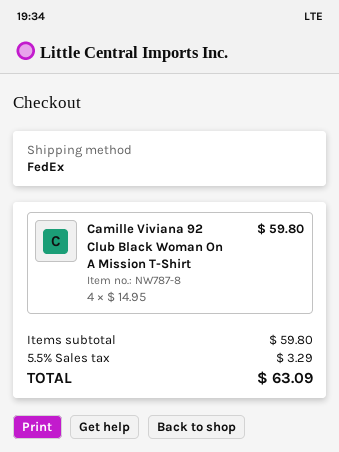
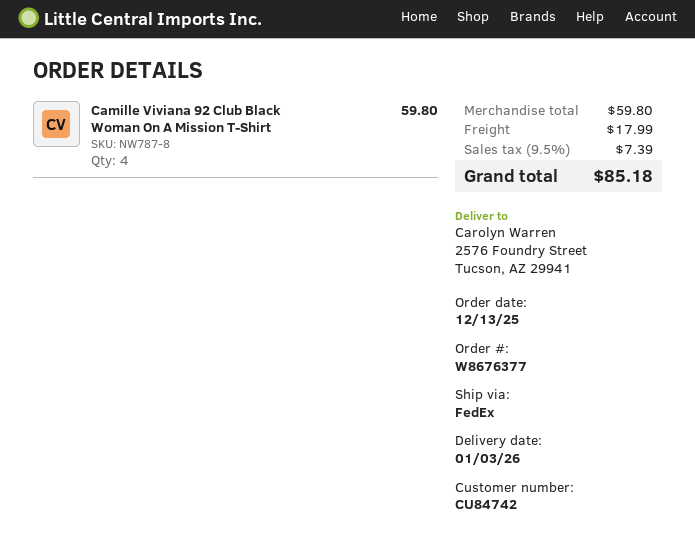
shipping: none -> 17.99
tax: 5.5% = 3.29 -> 9.5% = 7.39
total: 63.09 -> 85.18

